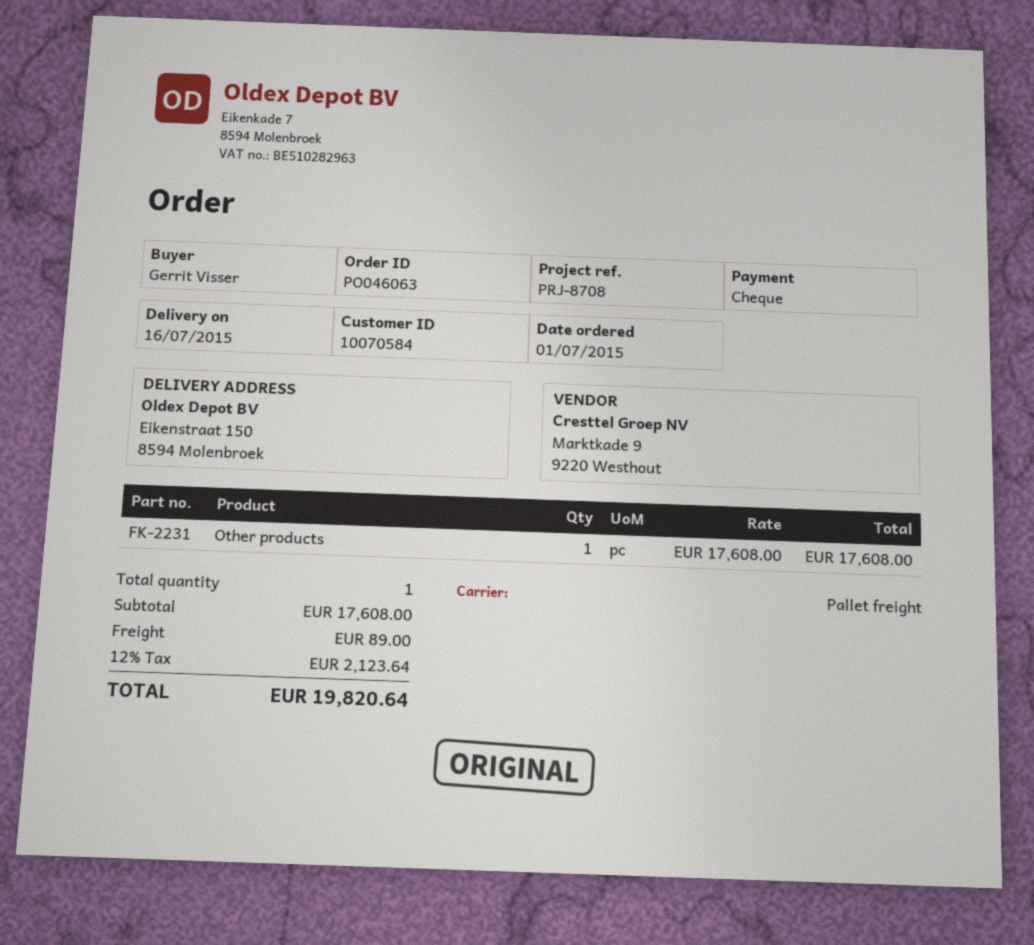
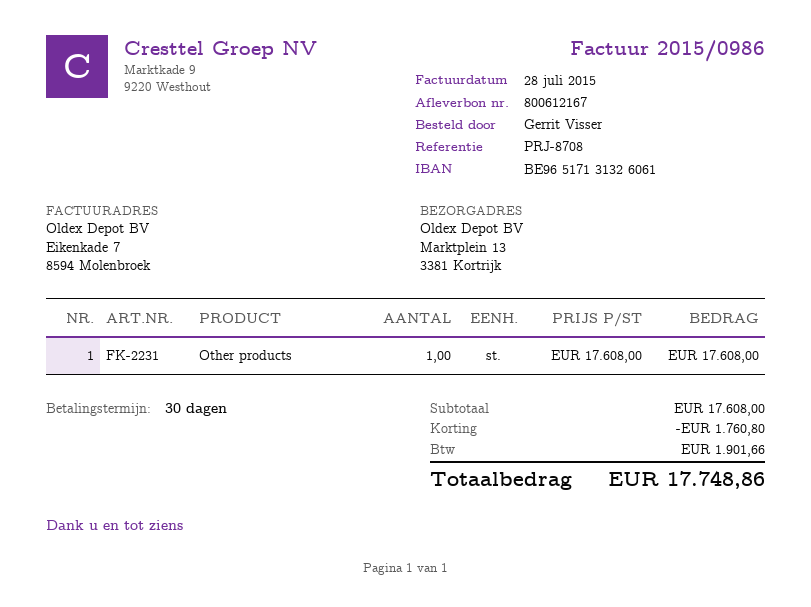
ship to: Eikenstraat 150, 8594 Molenbroek -> Marktplein 13, 3381 Kortrijk
discount: none -> 1760.80
shipping: 89.00 -> none
tax: 2123.64 -> 1901.66
total: 19820.64 -> 17748.86

